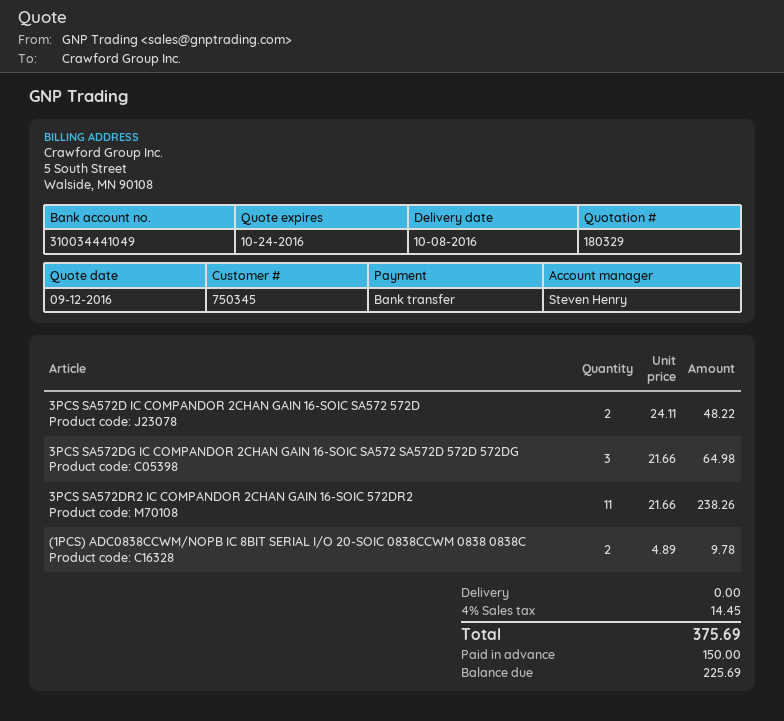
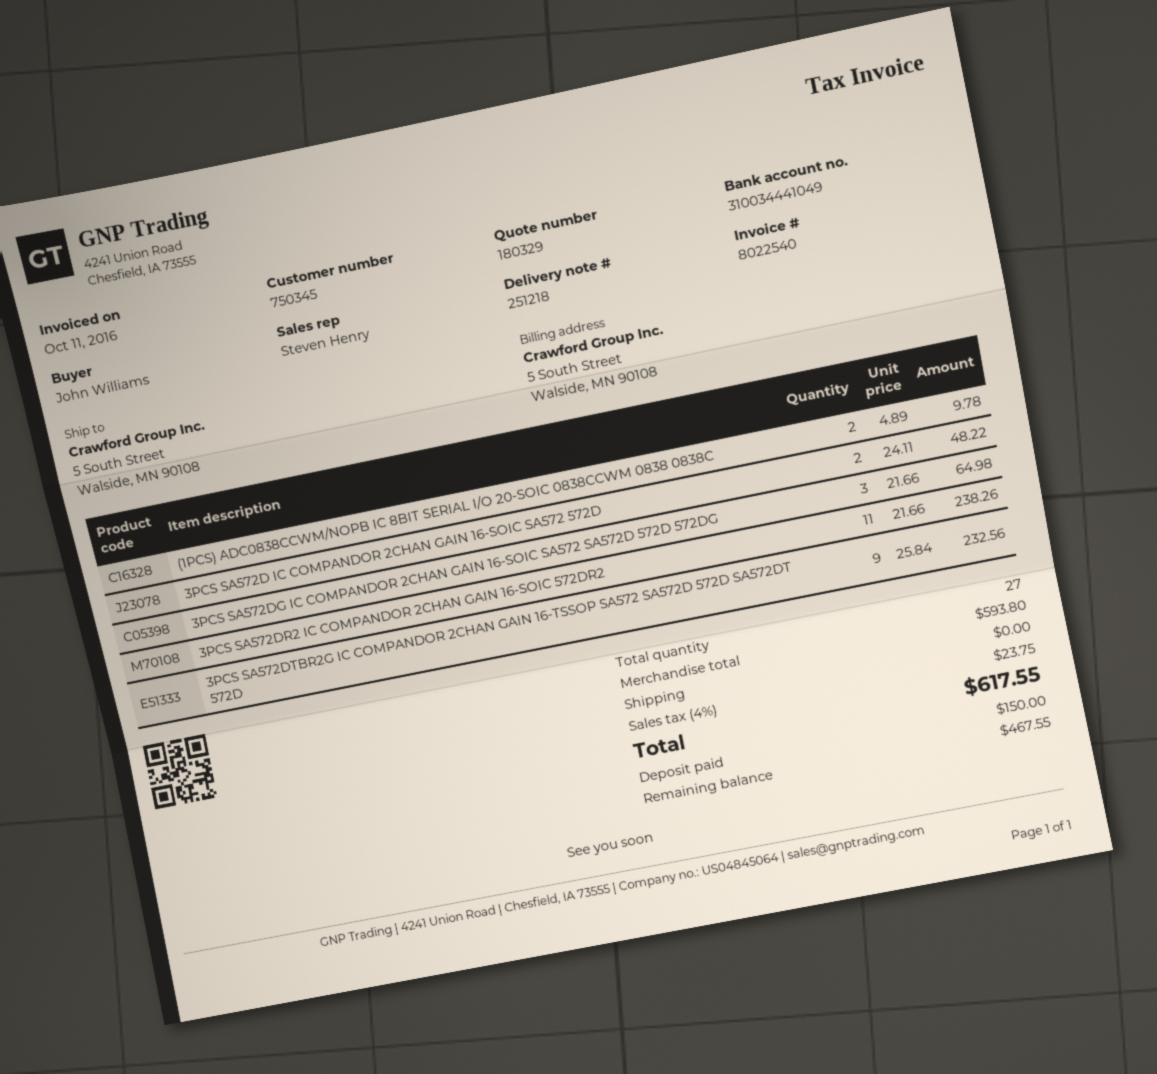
3PCS SA572DTBR2G IC COMPANDOR 2CHAN GAIN 16-TSSOP SA572 SA572D 572D SA572DT 572D: none -> 9 x 25.84 = 232.56
tax: 4% = 14.45 -> 4% = 23.75
total: 375.69 -> 617.55
balance: 225.69 -> 467.55

